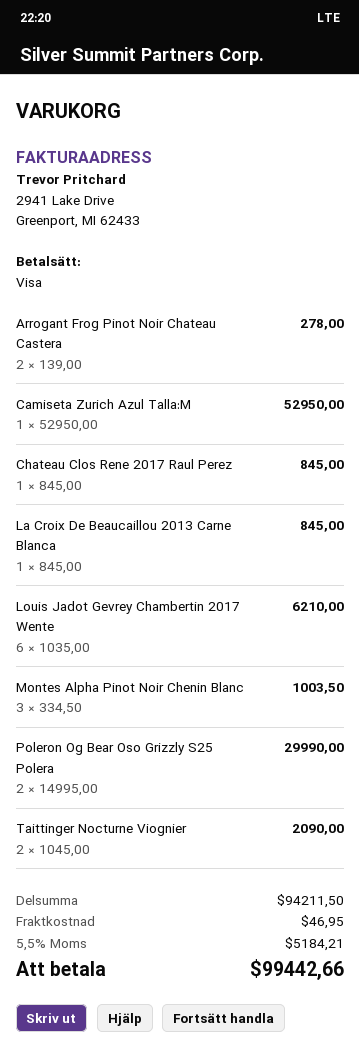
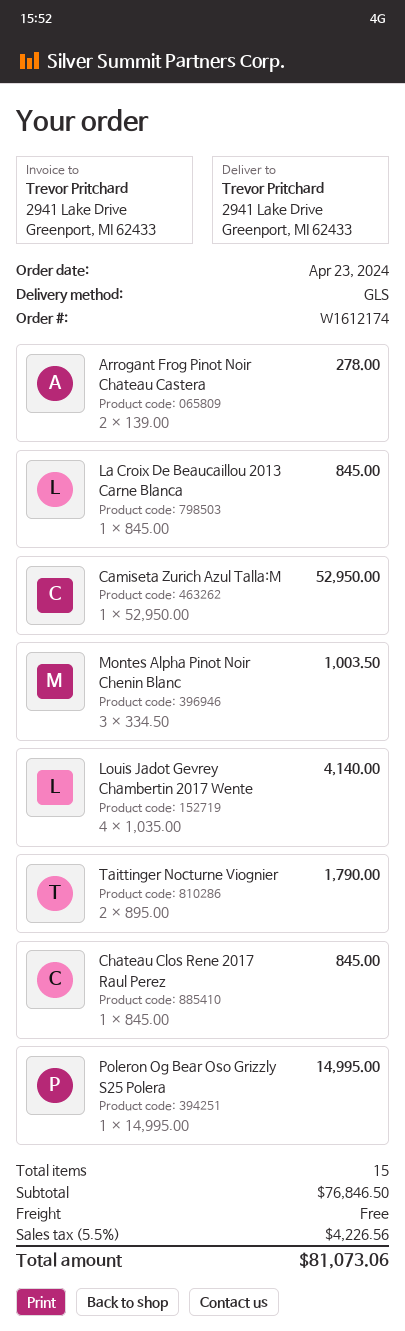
Louis Jadot Gevrey Chambertin 2017 Wente: 6 x 1035.00 = 6210.00 -> 4 x 1035.00 = 4140.00
Poleron Og Bear Oso Grizzly S25 Polera: 2 x 14995.00 = 29990.00 -> 1 x 14995.00 = 14995.00
Taittinger Nocturne Viognier: 2 x 1045.00 = 2090.00 -> 2 x 895.00 = 1790.00
subtotal: 94211.50 -> 76846.50
shipping: 46.95 -> 0.00
tax: 5.5% = 5184.21 -> 5.5% = 4226.56
total: 99442.66 -> 81073.06

